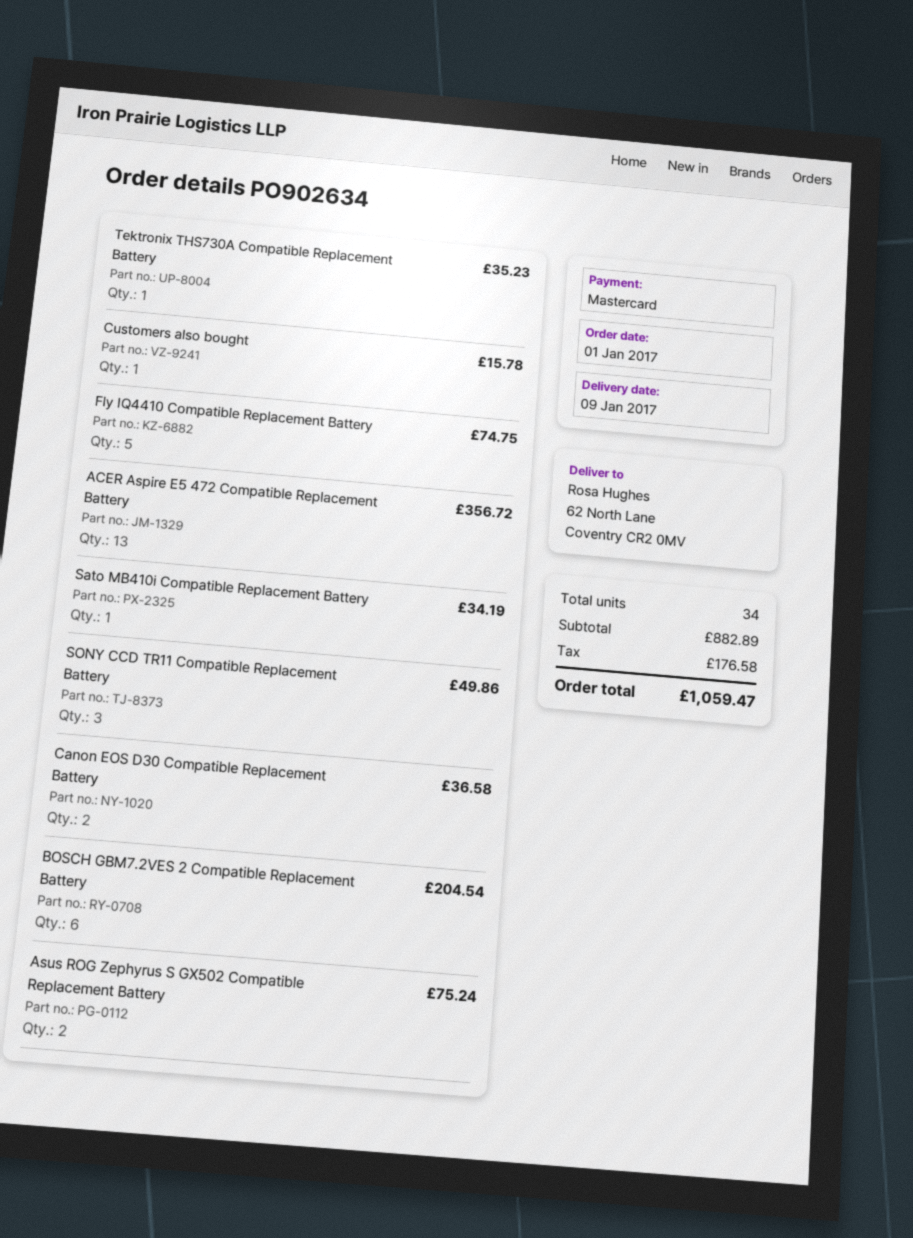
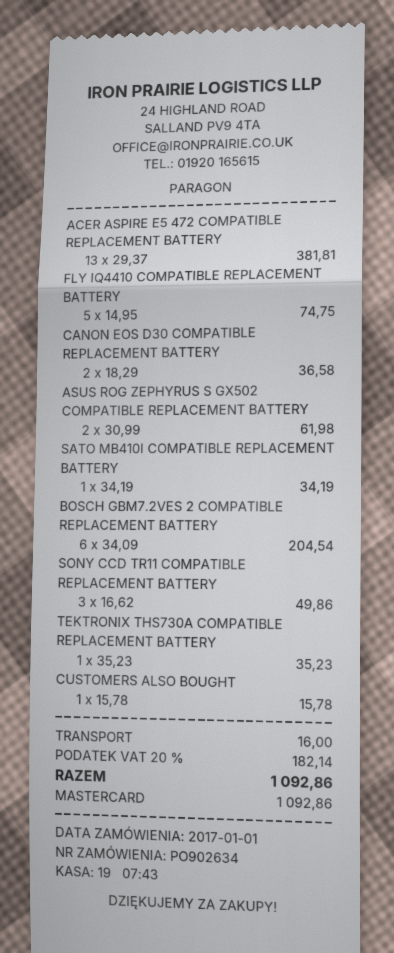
ACER Aspire E5 472 Compatible Replacement Battery: 13 for 356.72 -> 13 for 381.81
Asus ROG Zephyrus S GX502 Compatible Replacement Battery: 2 for 75.24 -> 2 for 61.98
shipping: none -> 16.00
tax: 176.58 -> 182.14
total: 1059.47 -> 1092.86

